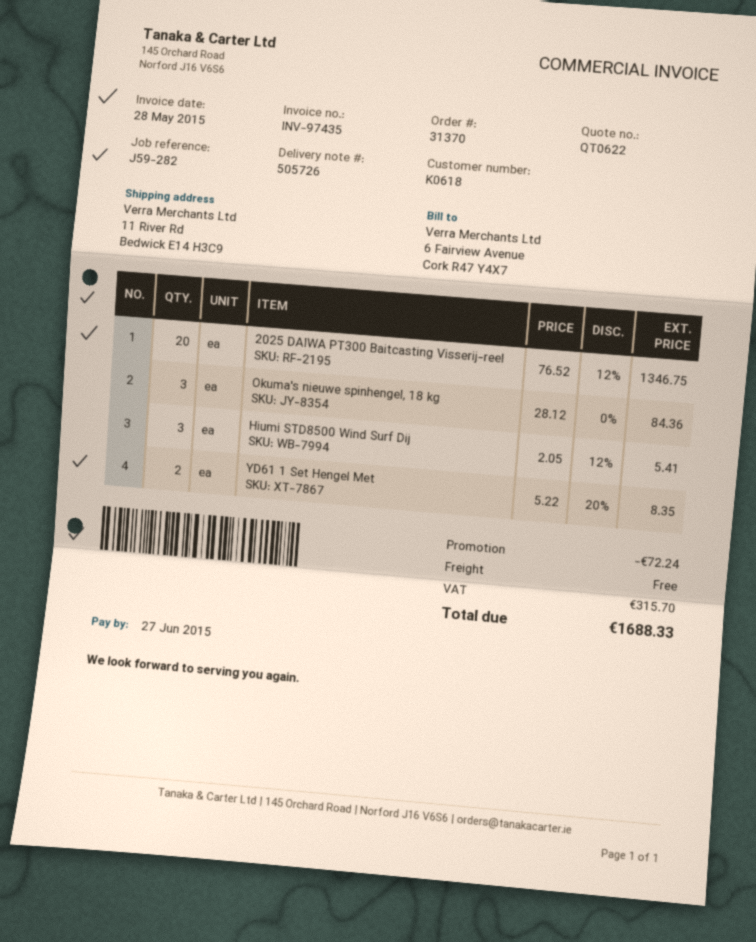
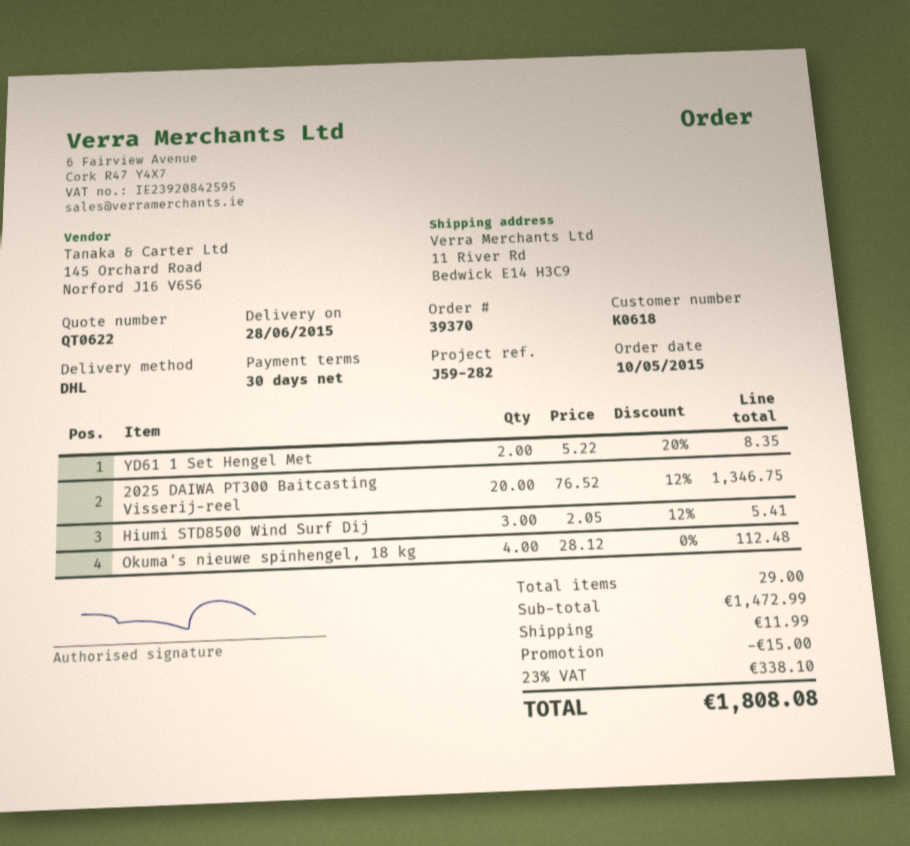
order number: 31370 -> 39370
Okuma's nieuwe spinhengel, 18 kg: 3 x 28.12 = 84.36 -> 4 x 28.12 = 112.48
discount: 72.24 -> 15.00
shipping: 0.00 -> 11.99
tax: 315.70 -> 338.10
total: 1688.33 -> 1808.08

